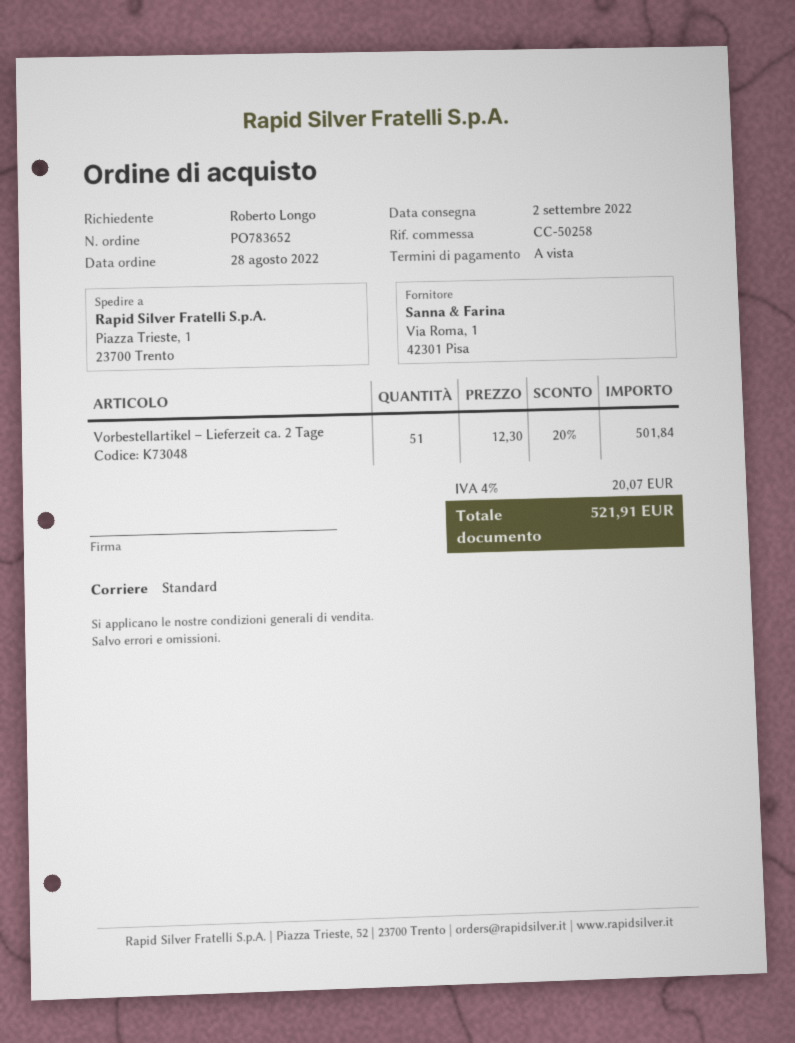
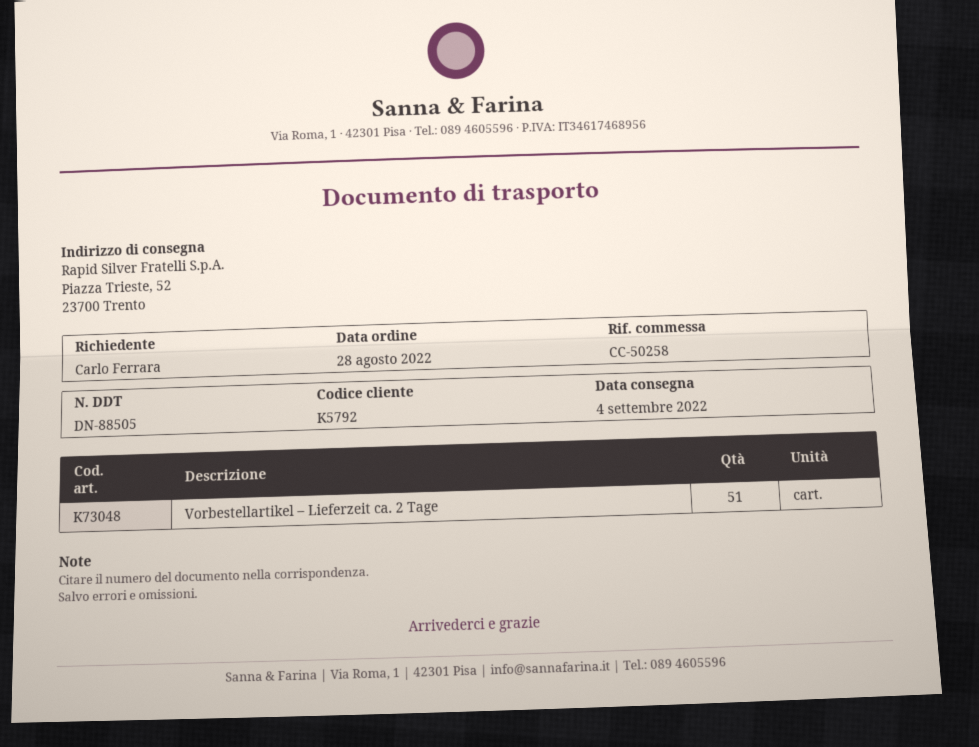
delivery date: 2022-09-02 -> 2022-09-04
ordered by: Roberto Longo -> Carlo Ferrara
ship to: Piazza Trieste, 1, 23700 Trento -> Piazza Trieste, 52, 23700 Trento

